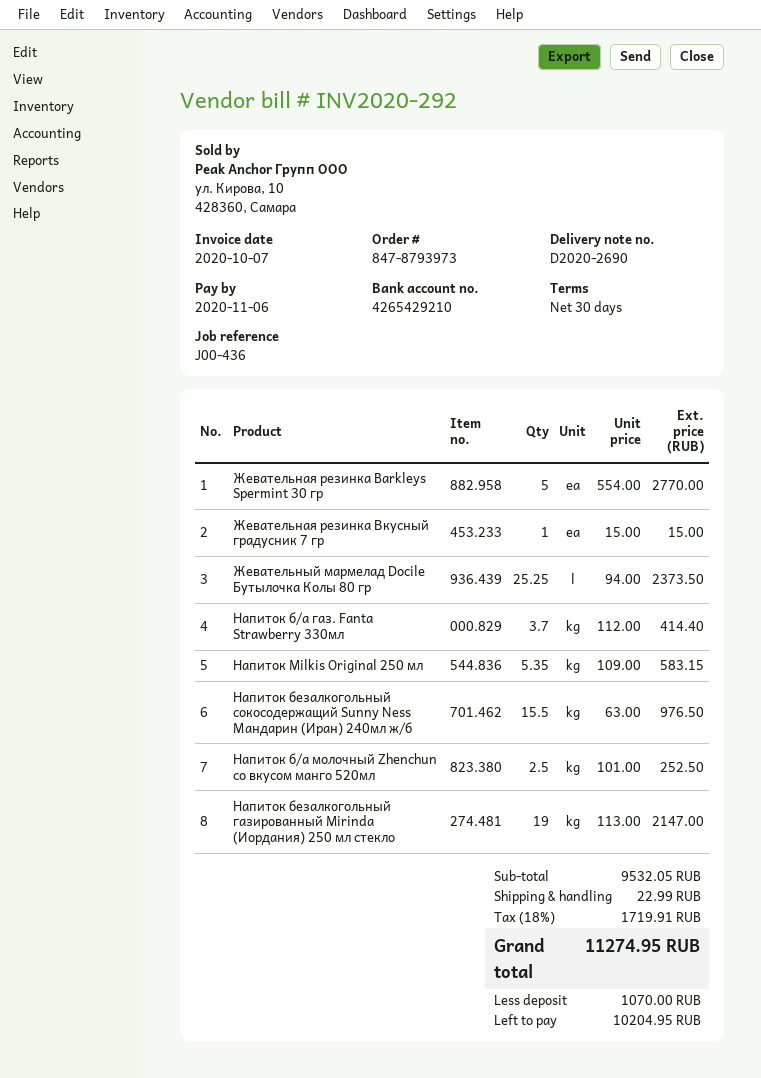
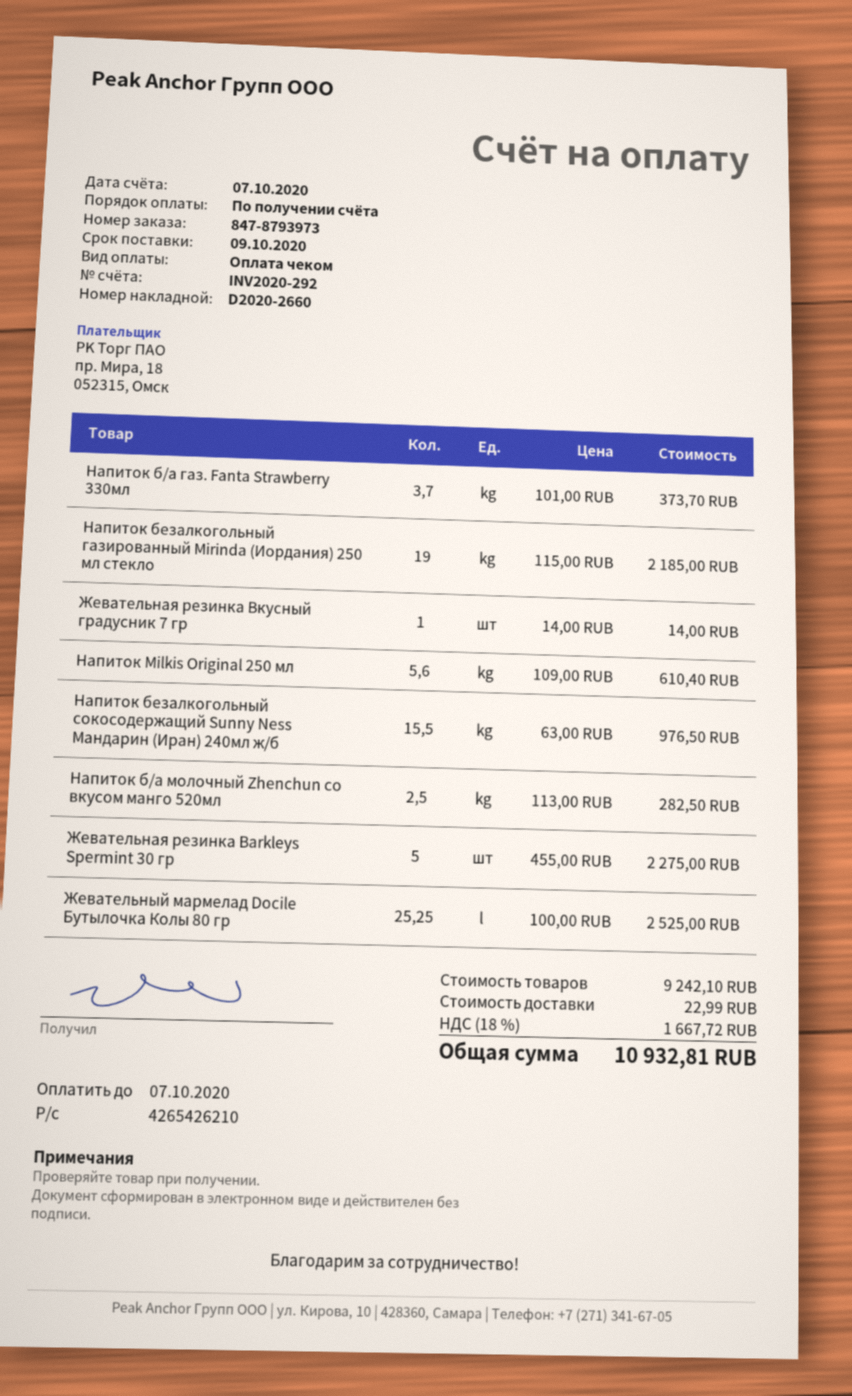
delivery note number: D2020-2690 -> D2020-2660
payment terms: 30 days -> on receipt
due date: 2020-11-06 -> 2020-10-07
bank account: 4265429210 -> 4265426210
Жевательная резинка Barkleys Spermint 30 гр: 5 x 554.00 = 2770.00 -> 5 x 455.00 = 2275.00
Жевательная резинка Вкусный градусник 7 гр: 1 x 15.00 = 15.00 -> 1 x 14.00 = 14.00
Жевательный мармелад Docile Бутылочка Колы 80 гр: 25.25 x 94.00 = 2373.50 -> 25.25 x 100.00 = 2525.00
Напиток б/а газ. Fanta Strawberry 330мл: 3.7 x 112.00 = 414.40 -> 3.7 x 101.00 = 373.70
Напиток Milkis Original 250 мл: 5.35 x 109.00 = 583.15 -> 5.6 x 109.00 = 610.40
Напиток б/а молочный Zhenchun со вкусом манго 520мл: 2.5 x 101.00 = 252.50 -> 2.5 x 113.00 = 282.50
Напиток безалкогольный газированный Mirinda (Иордания) 250 мл cтекло: 19 x 113.00 = 2147.00 -> 19 x 115.00 = 2185.00
subtotal: 9532.05 -> 9242.10
tax: 18% = 1719.91 -> 18% = 1667.72
total: 11274.95 -> 10932.81

